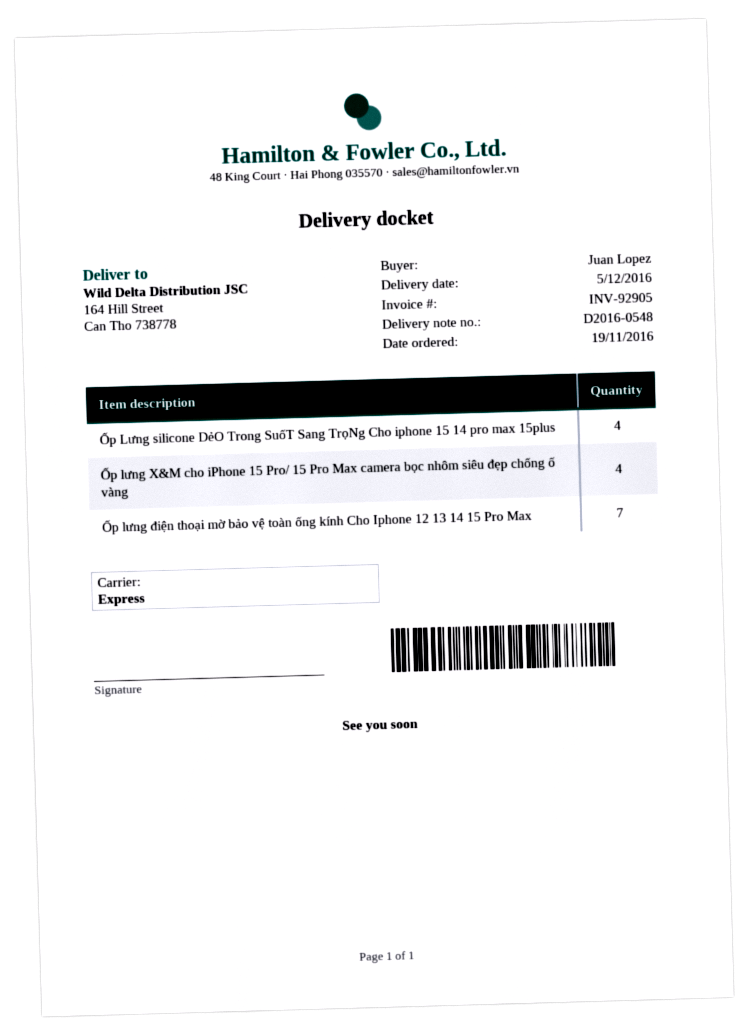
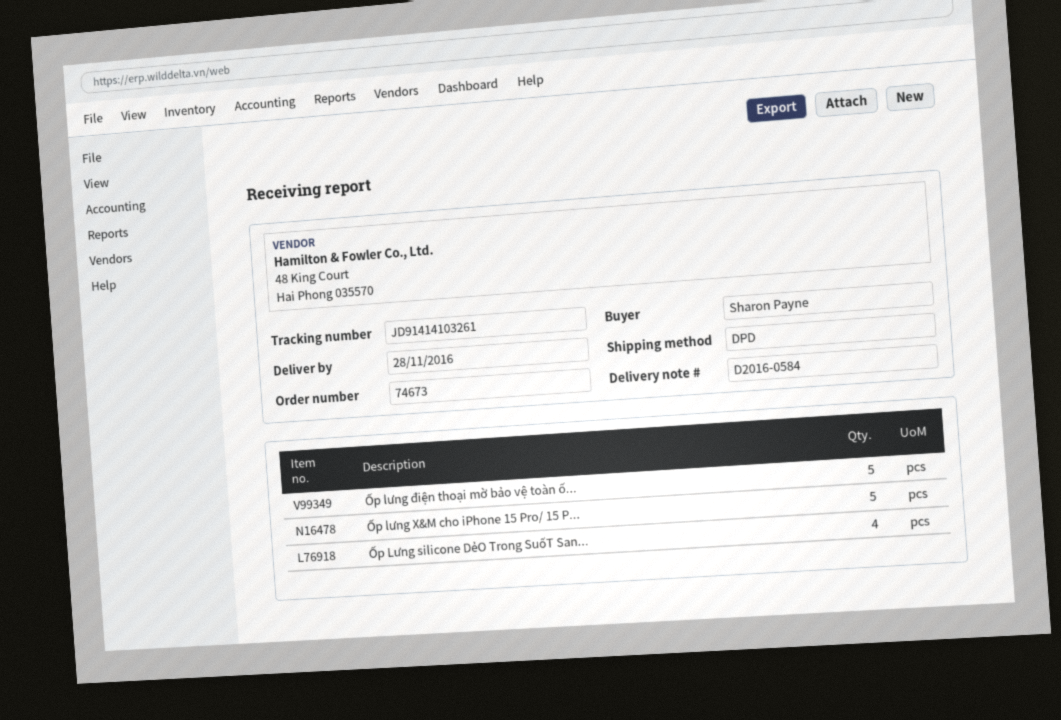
delivery note number: D2016-0548 -> D2016-0584
delivery date: 2016-12-05 -> 2016-11-28
ordered by: Juan Lopez -> Sharon Payne
shipping method: express -> DPD
Ốp lưng X&M cho iPhone 15 Pro/ 15 Pro Max camera bọc nhôm siêu đẹp chống ố vàng: 4 -> 5
Ốp lưng điện thoại mờ bảo vệ toàn ống kính Cho Iphone 12 13 14 15 Pro Max: 7 -> 5

